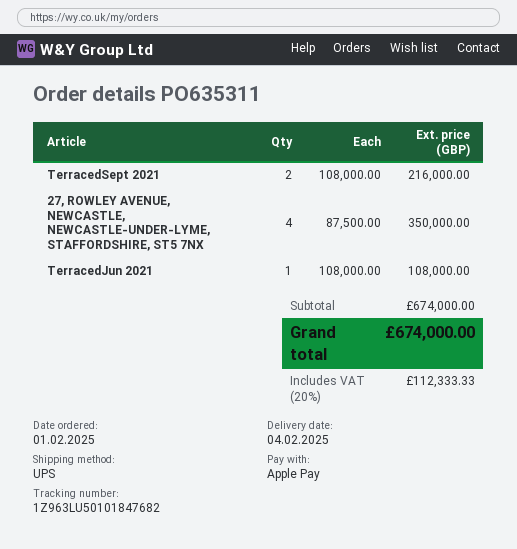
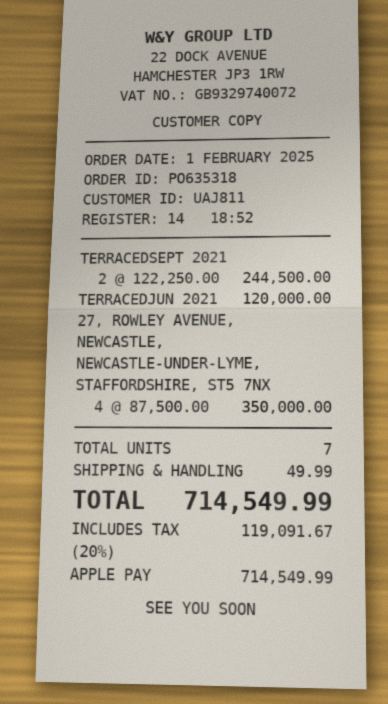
order number: PO635311 -> PO635318
TerracedSept 2021: 2 x 108000.00 = 216000.00 -> 2 x 122250.00 = 244500.00
TerracedJun 2021: 1 x 108000.00 = 108000.00 -> 1 x 120000.00 = 120000.00
shipping: none -> 49.99
tax: 20% = 112333.33 -> 20% = 119091.67
total: 674000.00 -> 714549.99

